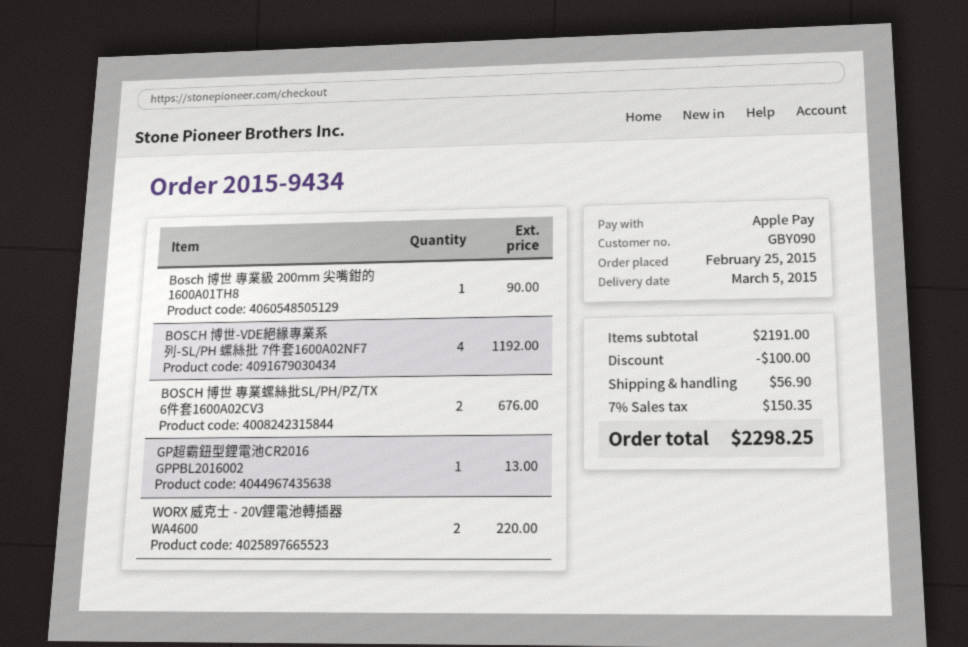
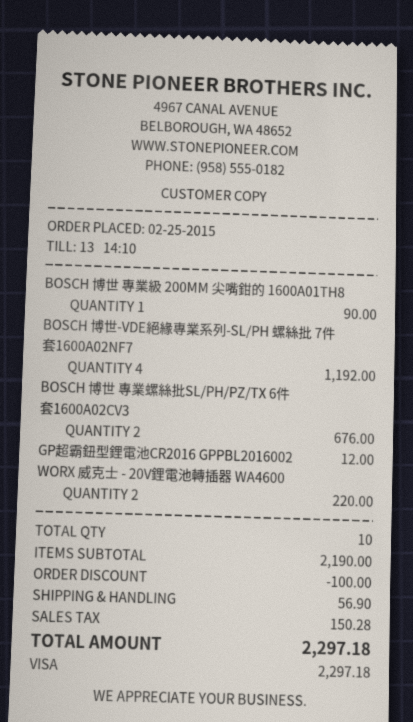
payment method: Apple Pay -> Visa
GP超霸鈕型鋰電池CR2016 GPPBL2016002: 1 for 13.00 -> 1 for 12.00
subtotal: 2191.00 -> 2190.00
tax: 150.35 -> 150.28
total: 2298.25 -> 2297.18

